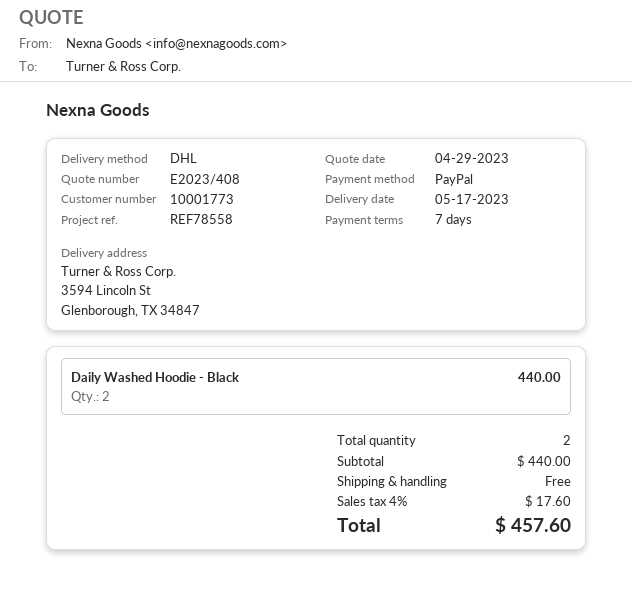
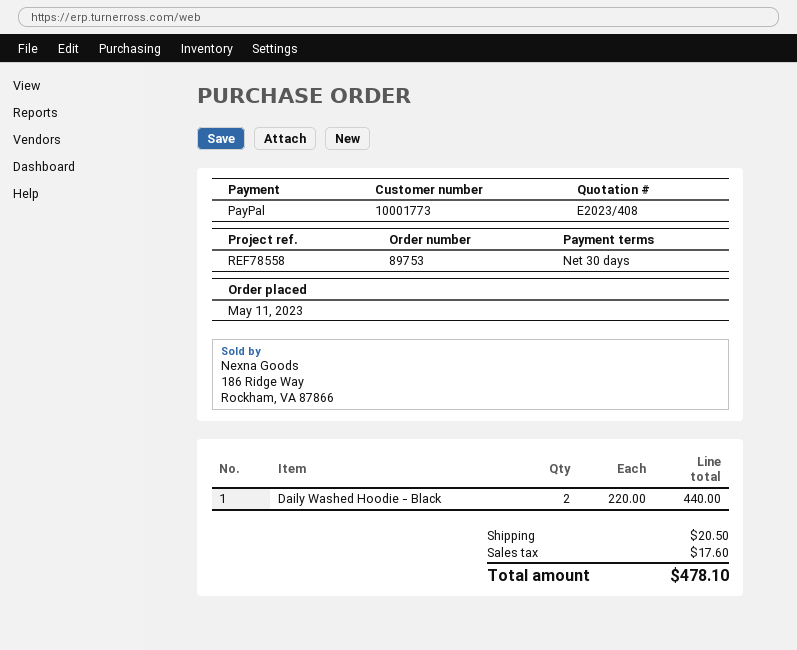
payment terms: 7 days -> 30 days
shipping: 0.00 -> 20.50
total: 457.60 -> 478.10

